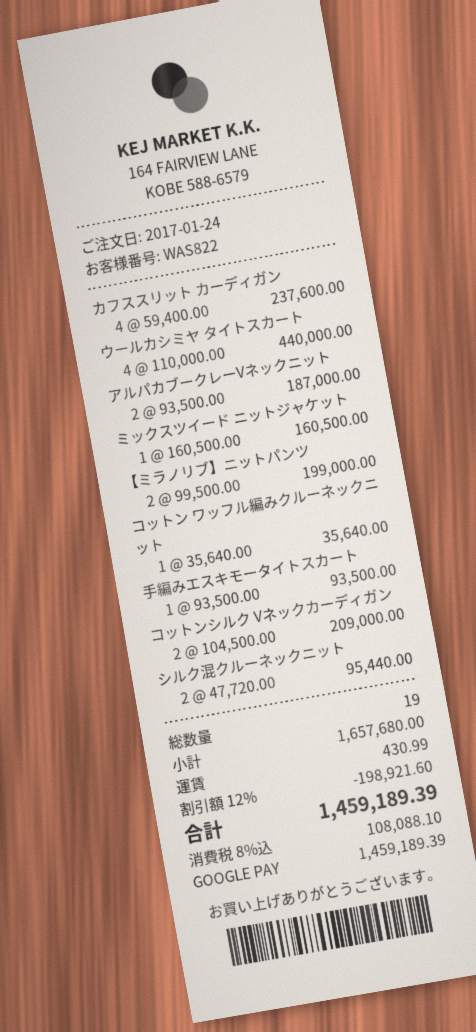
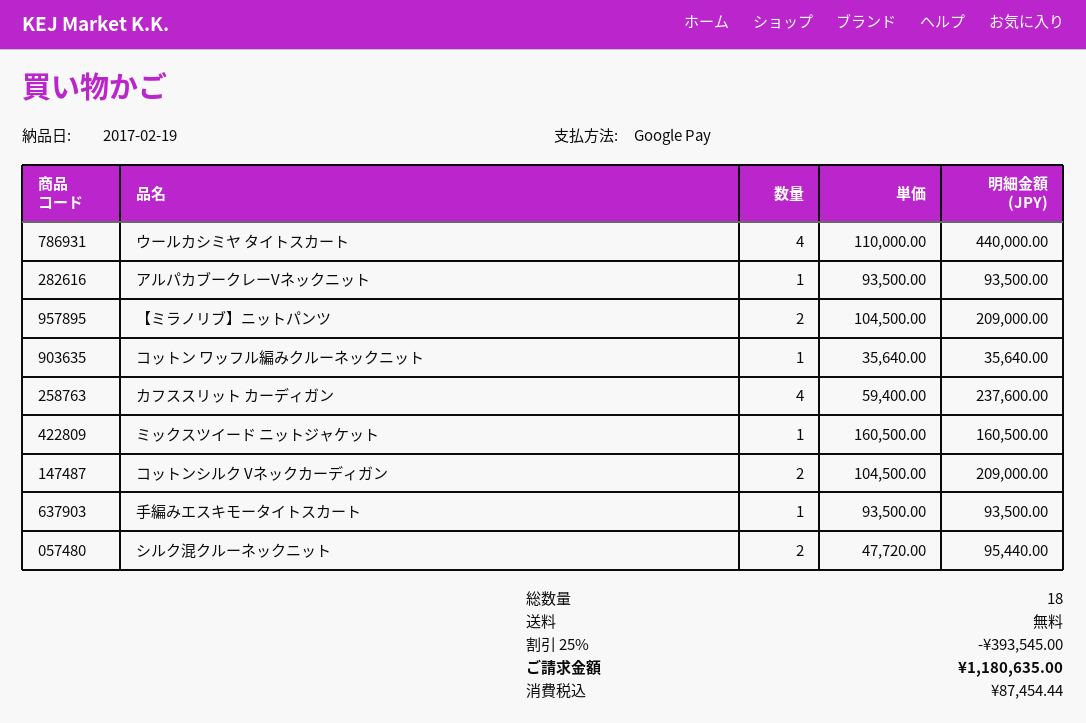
アルパカブークレーVネックニット: 2 x 93500.00 = 187000.00 -> 1 x 93500.00 = 93500.00
【ミラノリブ】ニットパンツ: 2 x 99500.00 = 199000.00 -> 2 x 104500.00 = 209000.00
total quantity: 19 -> 18
discount: 12% = 198921.60 -> 25% = 393545.00
shipping: 430.99 -> 0.00
tax: 108088.10 -> 87454.44
total: 1459189.39 -> 1180635.00

